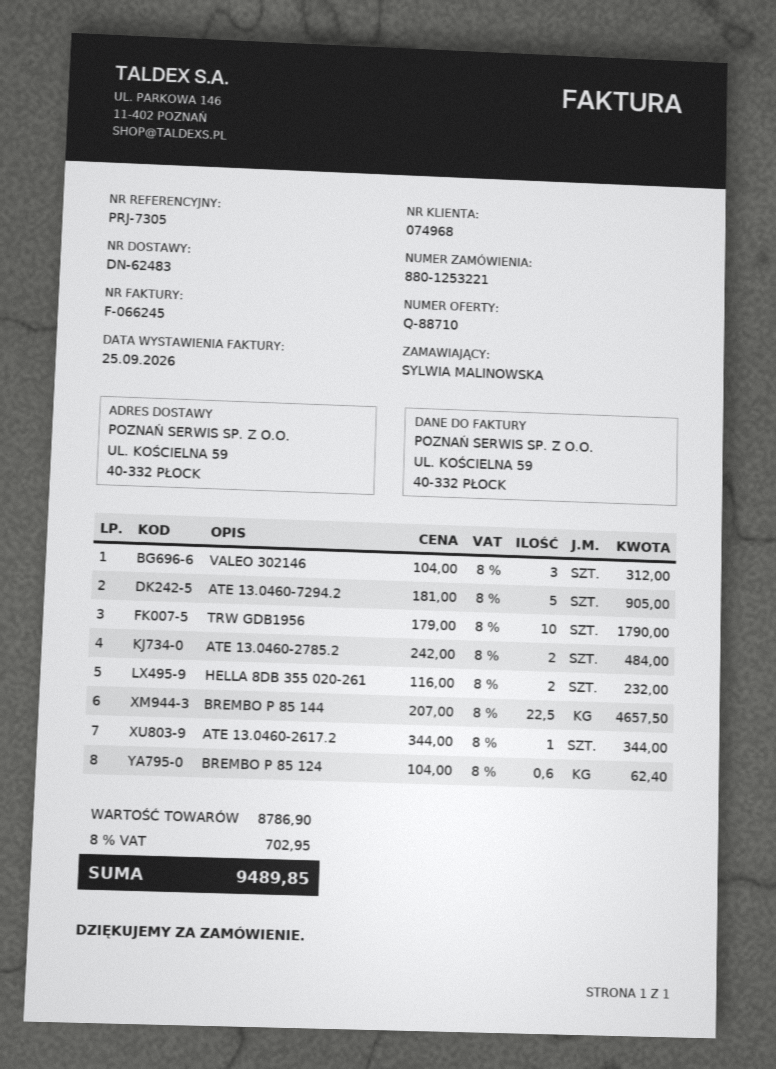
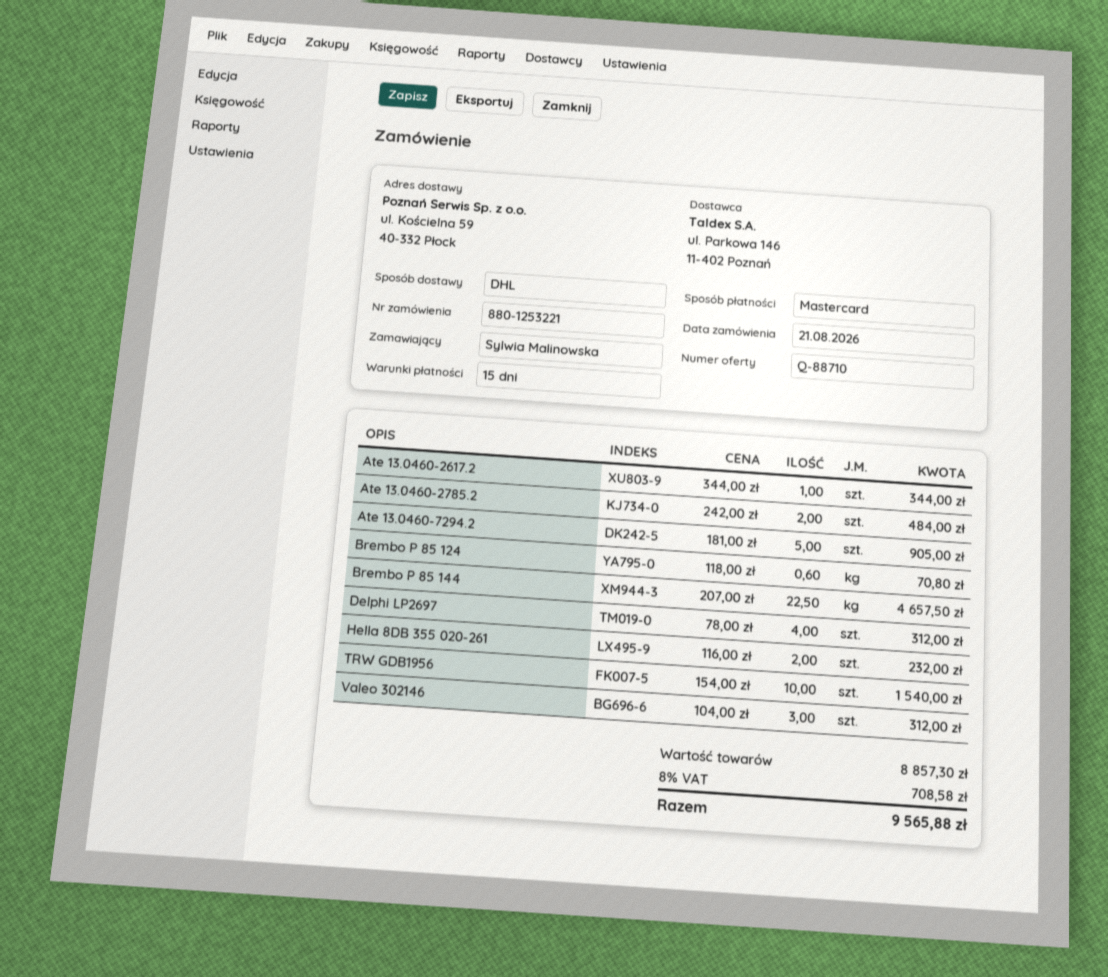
TRW GDB1956: 10 x 179.00 = 1790.00 -> 10 x 154.00 = 1540.00
BREMBO P 85 124: 0.6 x 104.00 = 62.40 -> 0.6 x 118.00 = 70.80
Delphi LP2697: none -> 4 x 78.00 = 312.00
subtotal: 8786.90 -> 8857.30
tax: 8% = 702.95 -> 8% = 708.58
total: 9489.85 -> 9565.88

